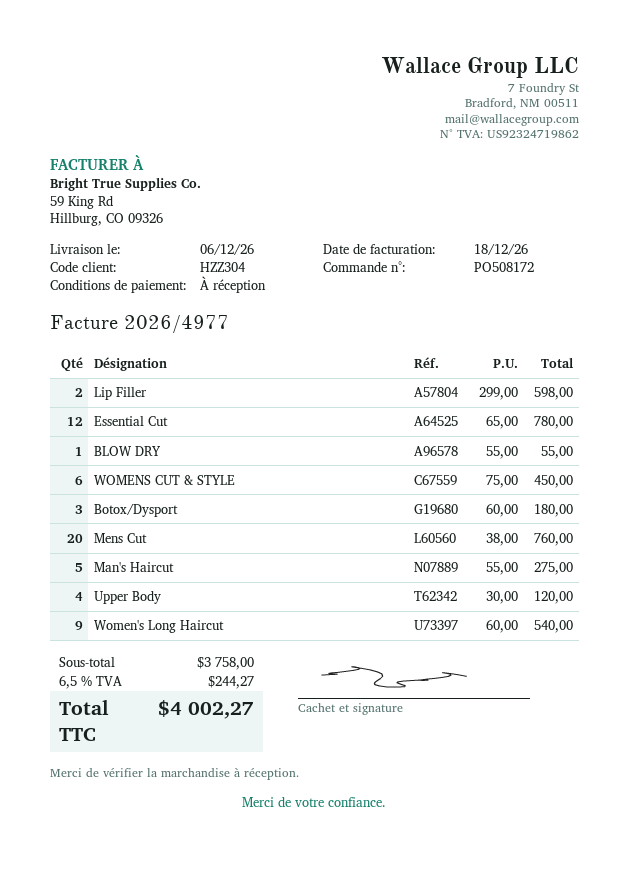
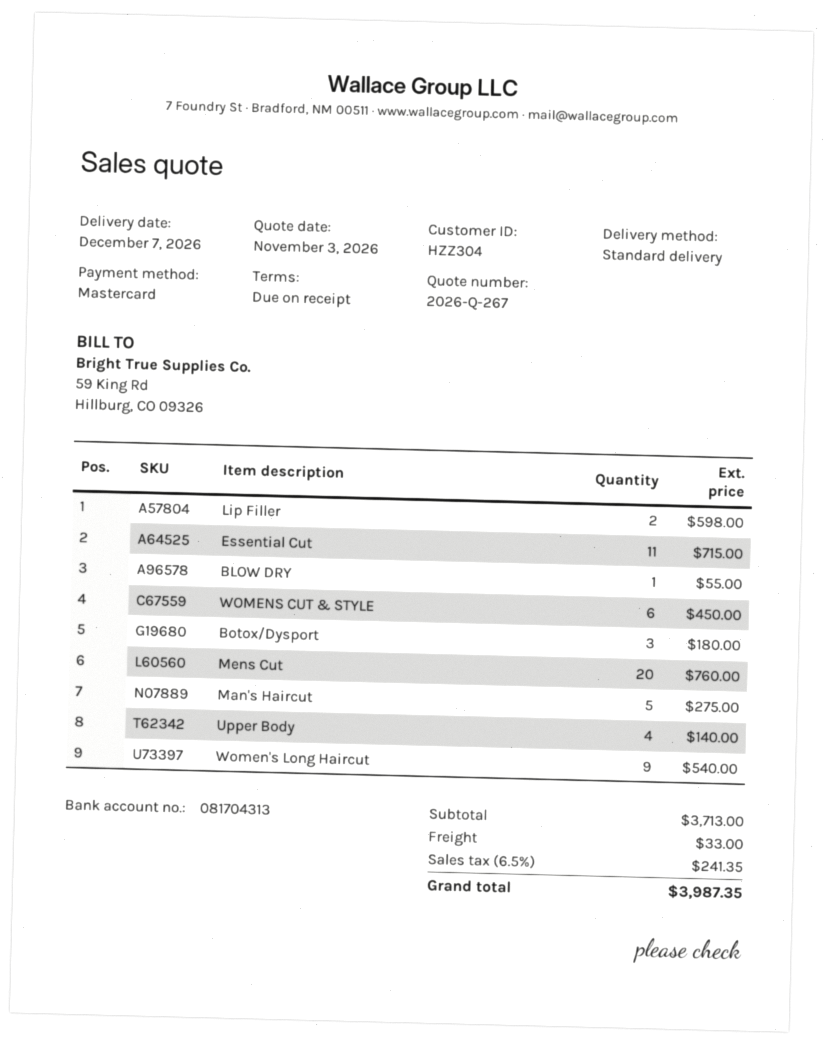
delivery date: 2026-12-06 -> 2026-12-07
Essential Cut: 12 for 780.00 -> 11 for 715.00
Upper Body: 4 for 120.00 -> 4 for 140.00
subtotal: 3758.00 -> 3713.00
shipping: none -> 33.00
tax: 6.5% = 244.27 -> 6.5% = 241.35
total: 4002.27 -> 3987.35

